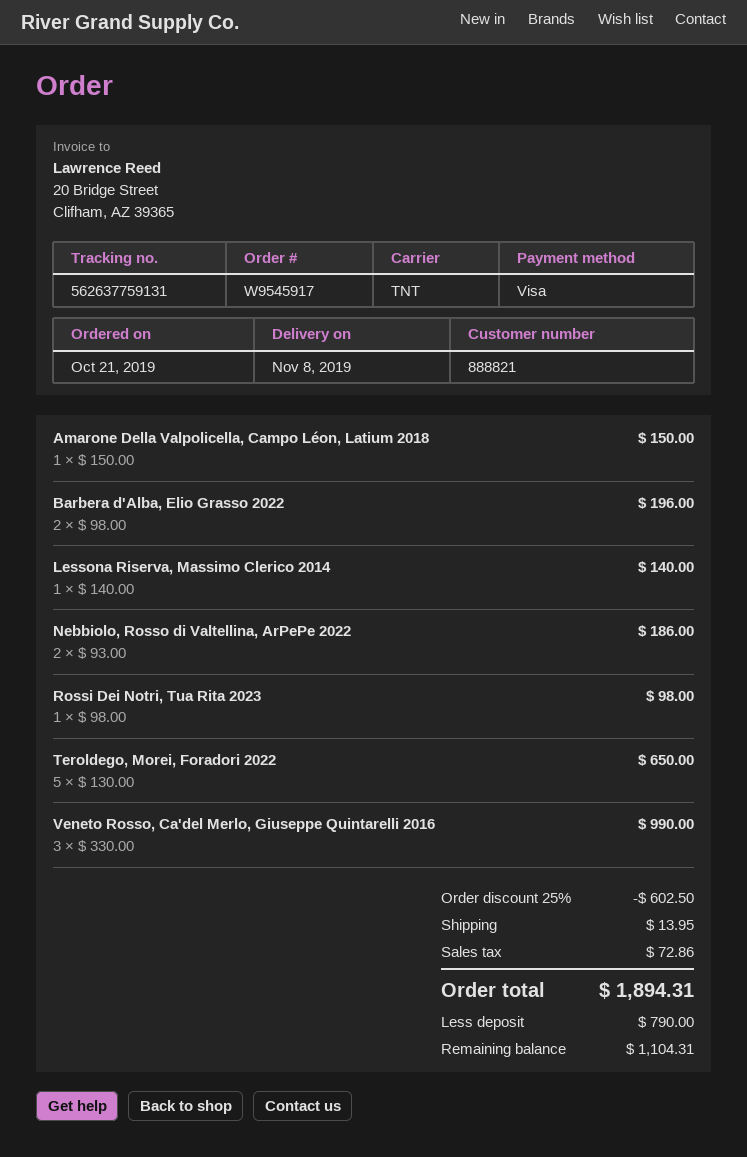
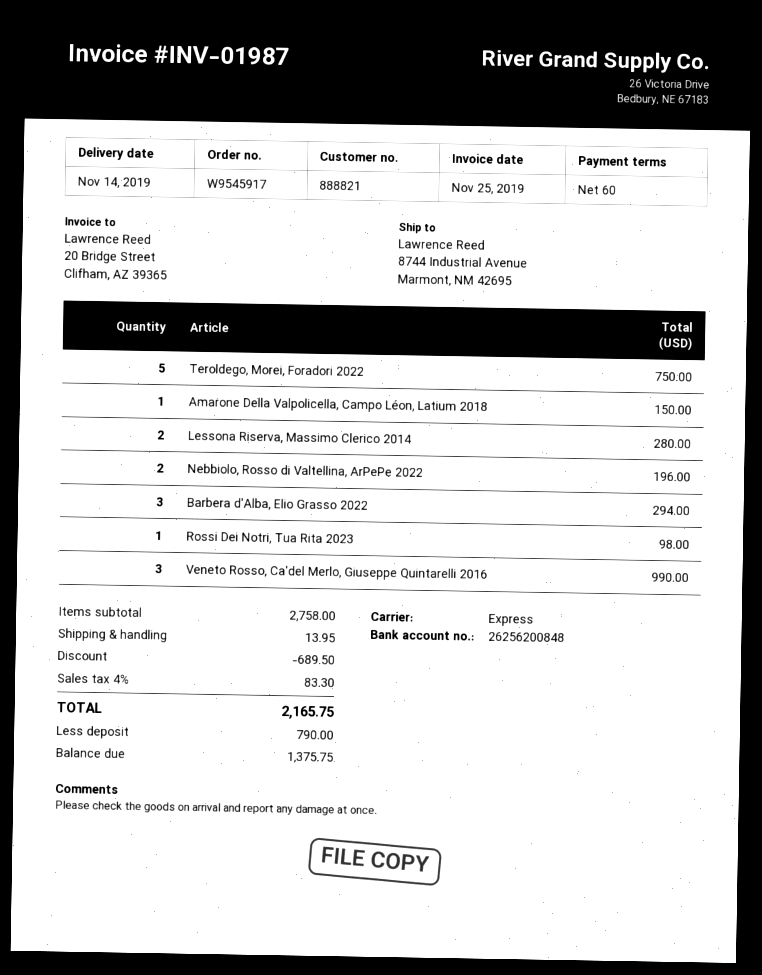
delivery date: 2019-11-08 -> 2019-11-14
shipping method: TNT -> express
Barbera d'Alba, Elio Grasso 2022: 2 for 196.00 -> 3 for 294.00
Lessona Riserva, Massimo Clerico 2014: 1 for 140.00 -> 2 for 280.00
Nebbiolo, Rosso di Valtellina, ArPePe 2022: 2 for 186.00 -> 2 for 196.00
Teroldego, Morei, Foradori 2022: 5 for 650.00 -> 5 for 750.00
discount: 602.50 -> 689.50
tax: 72.86 -> 83.30
total: 1894.31 -> 2165.75
balance: 1104.31 -> 1375.75

